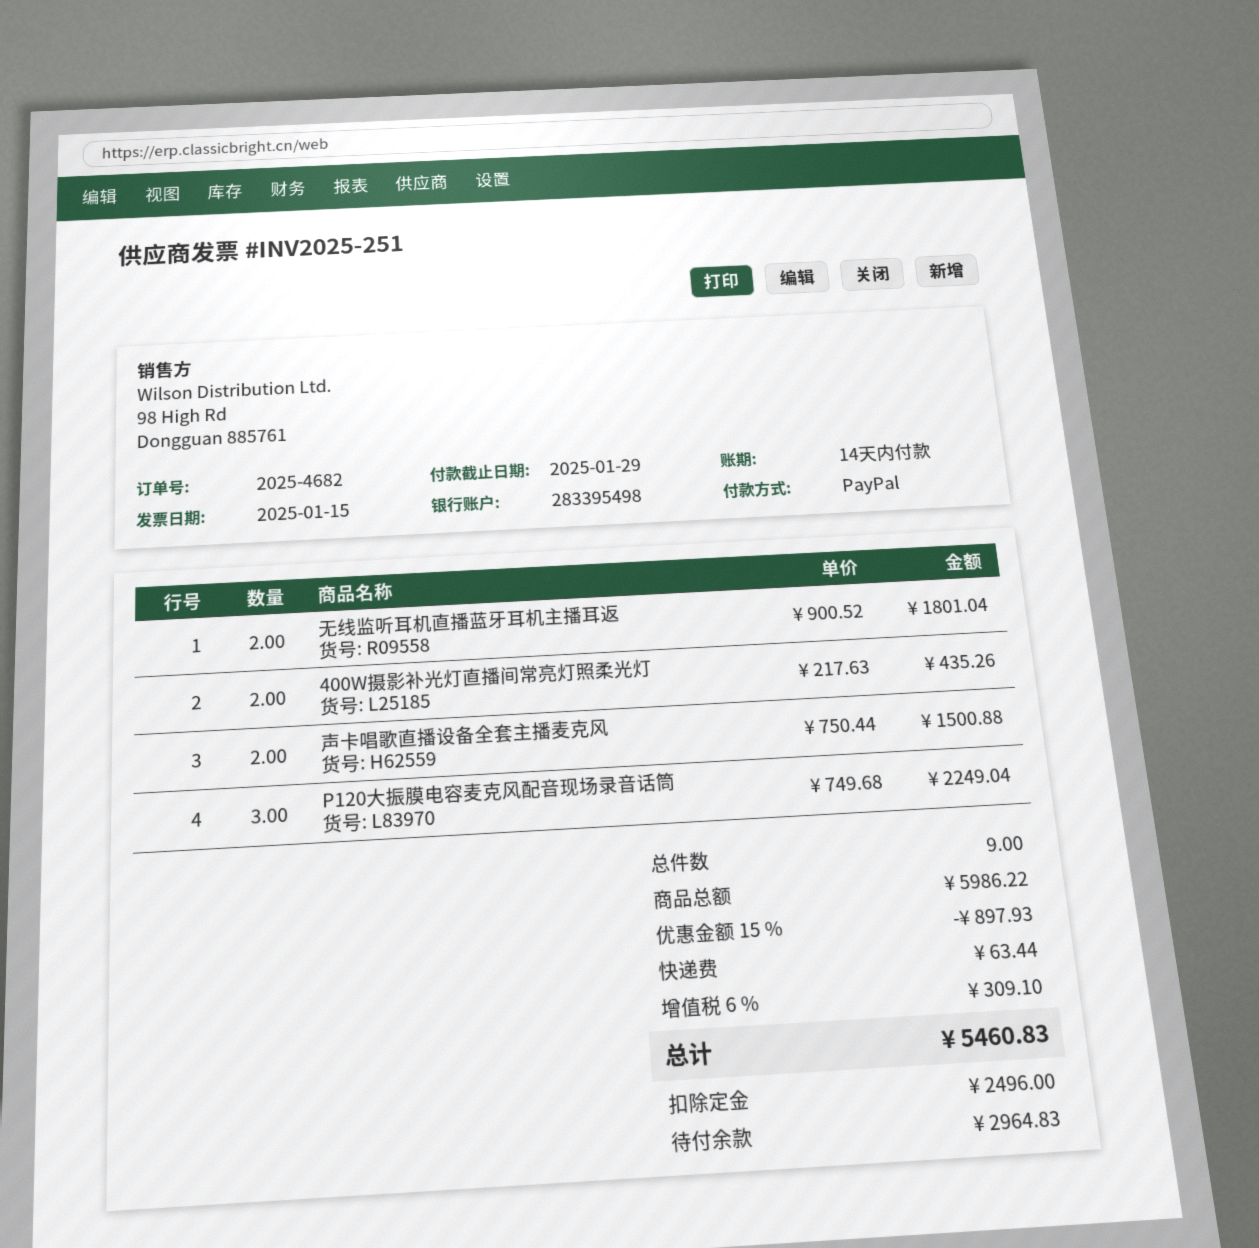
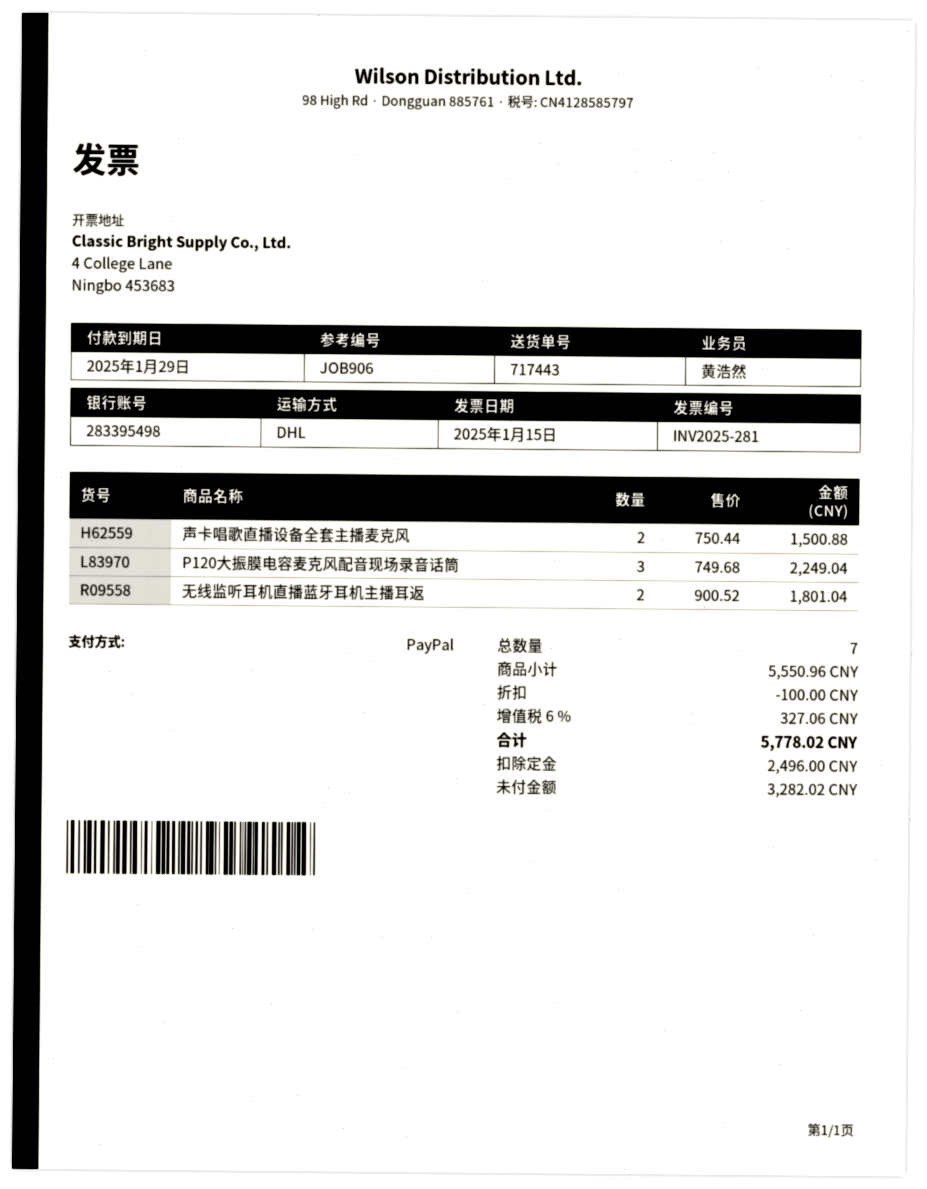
invoice number: INV2025-251 -> INV2025-281
400W摄影补光灯直播间常亮灯照柔光灯: 2 x 217.63 = 435.26 -> none
total quantity: 9 -> 7
subtotal: 5986.22 -> 5550.96
discount: 897.93 -> 100.00
shipping: 63.44 -> none
tax: 6% = 309.10 -> 6% = 327.06
total: 5460.83 -> 5778.02
balance: 2964.83 -> 3282.02

